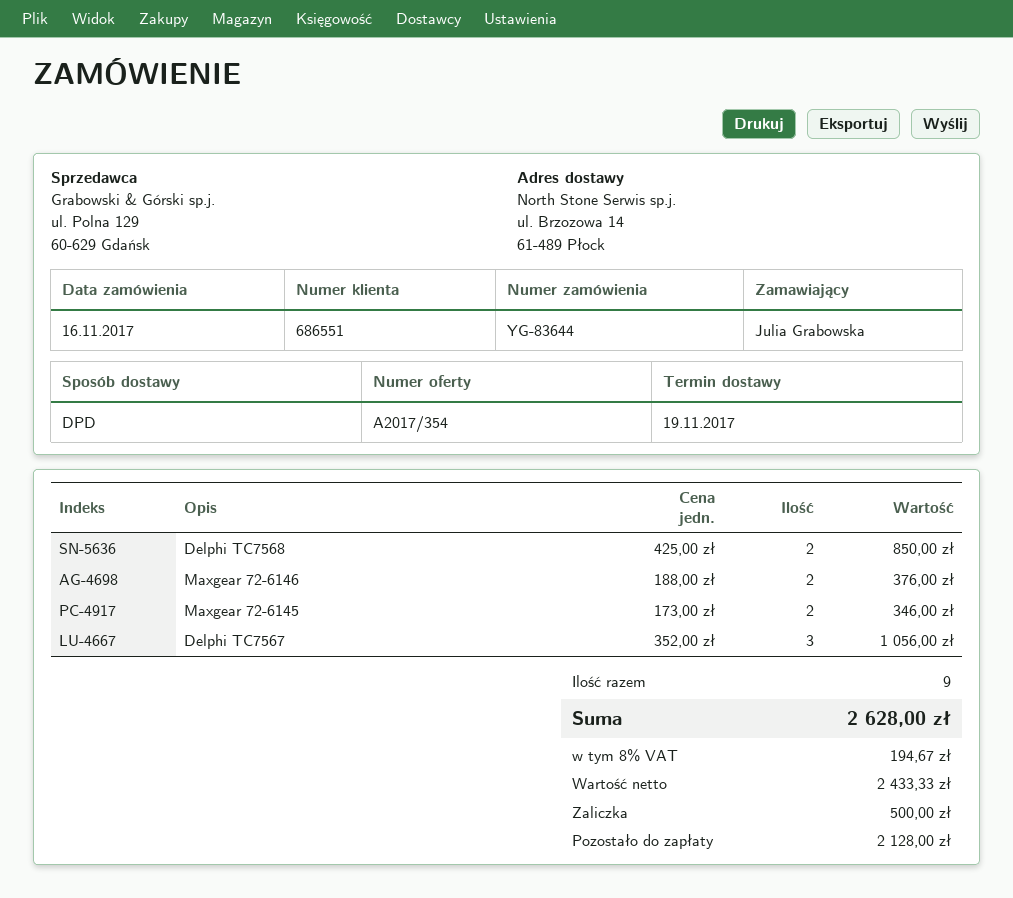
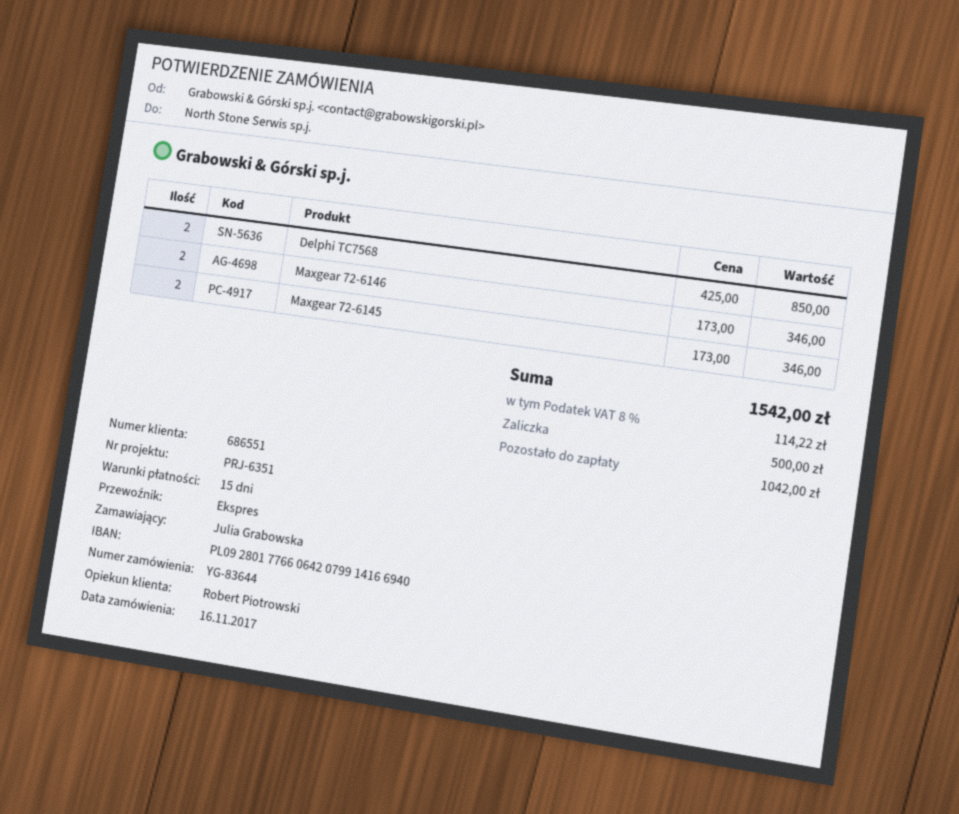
shipping method: DPD -> express
Maxgear 72-6146: 2 x 188.00 = 376.00 -> 2 x 173.00 = 346.00
Delphi TC7567: 3 x 352.00 = 1056.00 -> none
tax: 8% = 194.67 -> 8% = 114.22
total: 2628.00 -> 1542.00
balance: 2128.00 -> 1042.00

